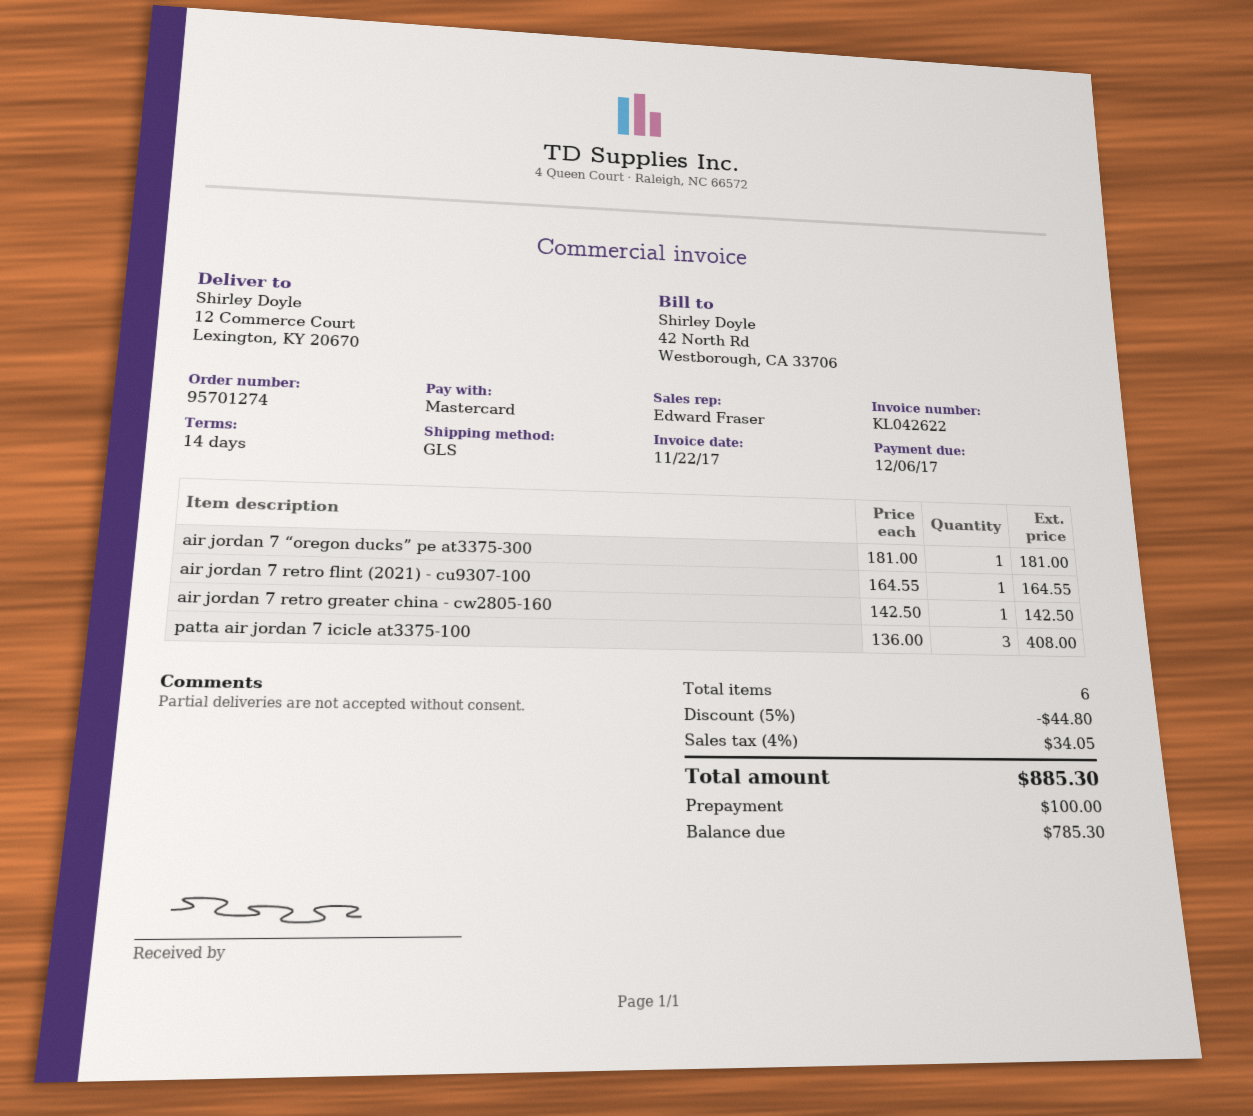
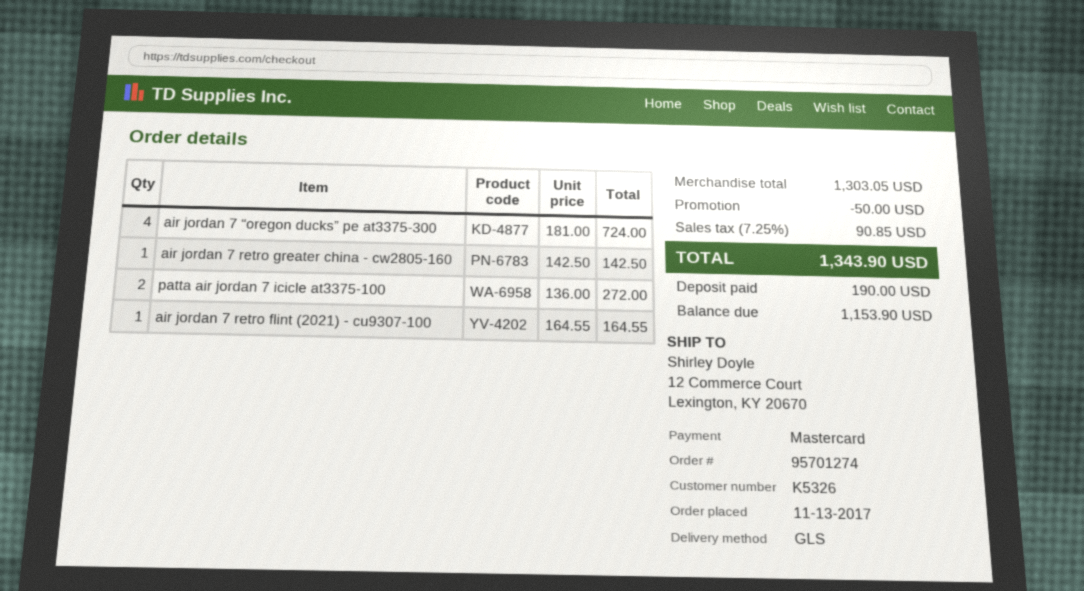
air jordan 7 “oregon ducks” pe at3375-300: 1 x 181.00 = 181.00 -> 4 x 181.00 = 724.00
patta air jordan 7 icicle at3375-100: 3 x 136.00 = 408.00 -> 2 x 136.00 = 272.00
discount: 44.80 -> 50.00
tax: 4% = 34.05 -> 7.25% = 90.85
total: 885.30 -> 1343.90
deposit: 100.00 -> 190.00
balance: 785.30 -> 1153.90

